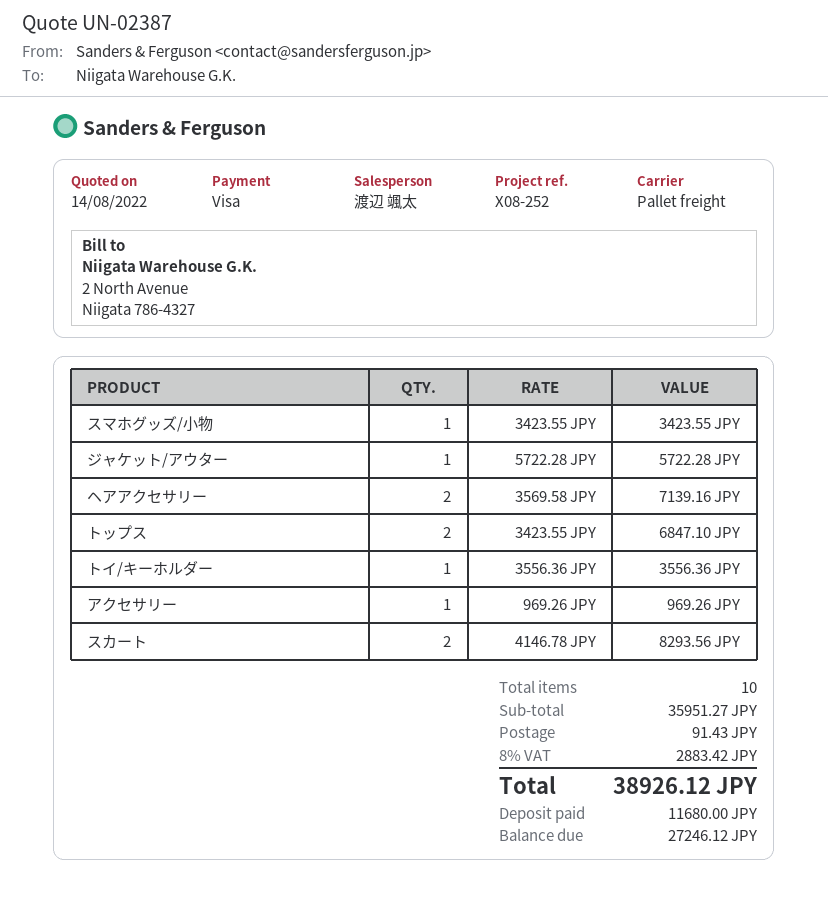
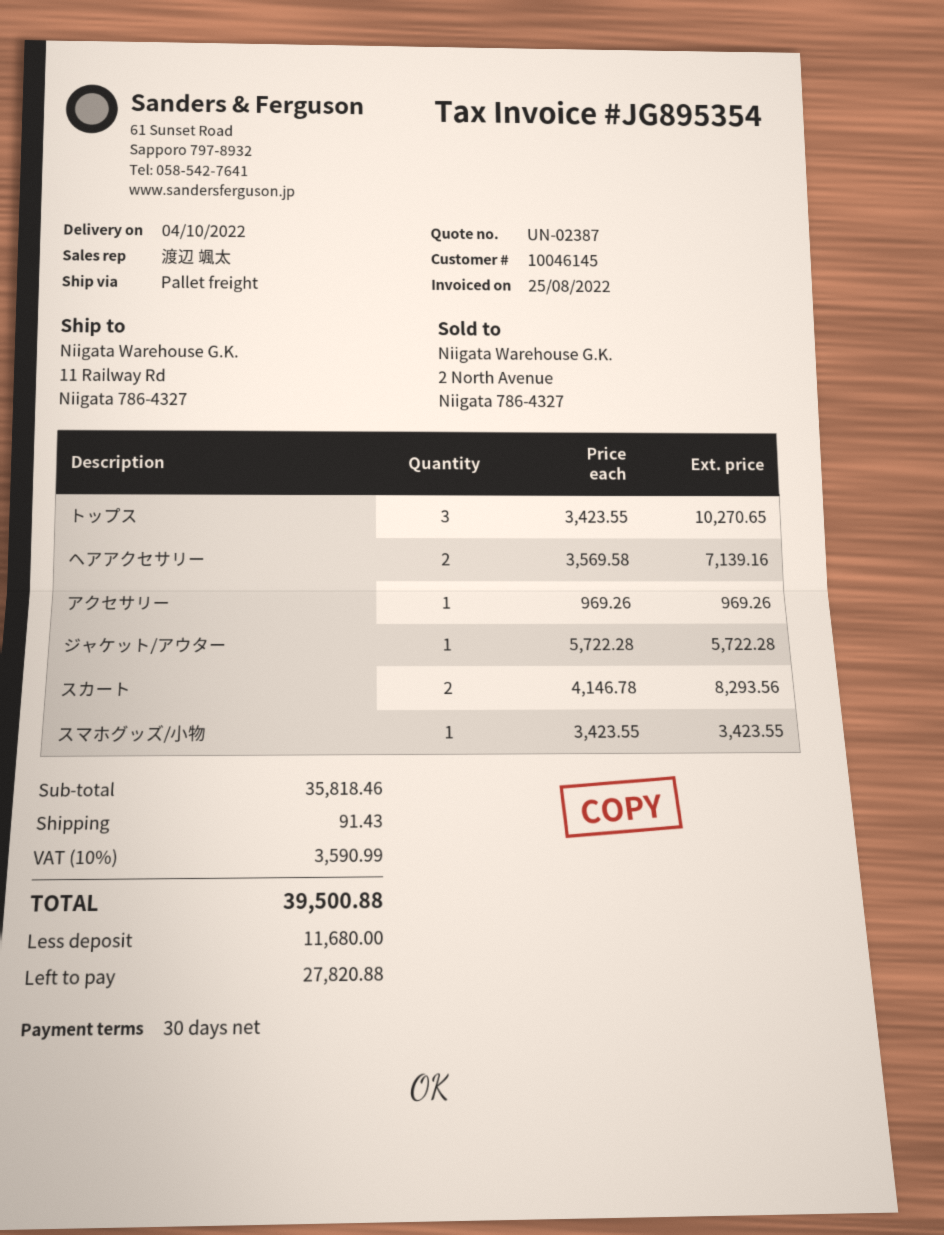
トップス: 2 x 3423.55 = 6847.10 -> 3 x 3423.55 = 10270.65
トイ/キーホルダー: 1 x 3556.36 = 3556.36 -> none
subtotal: 35951.27 -> 35818.46
tax: 8% = 2883.42 -> 10% = 3590.99
total: 38926.12 -> 39500.88
balance: 27246.12 -> 27820.88

